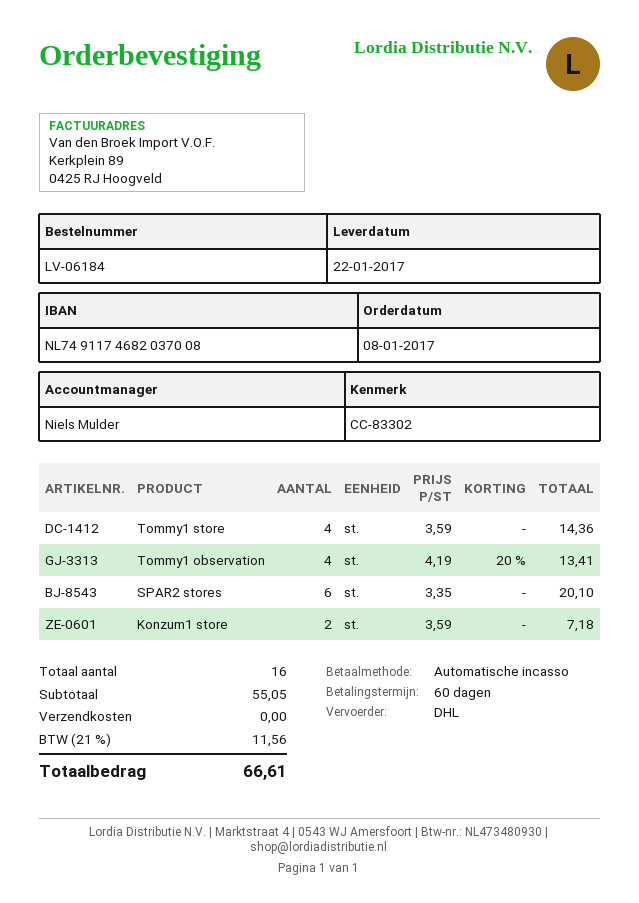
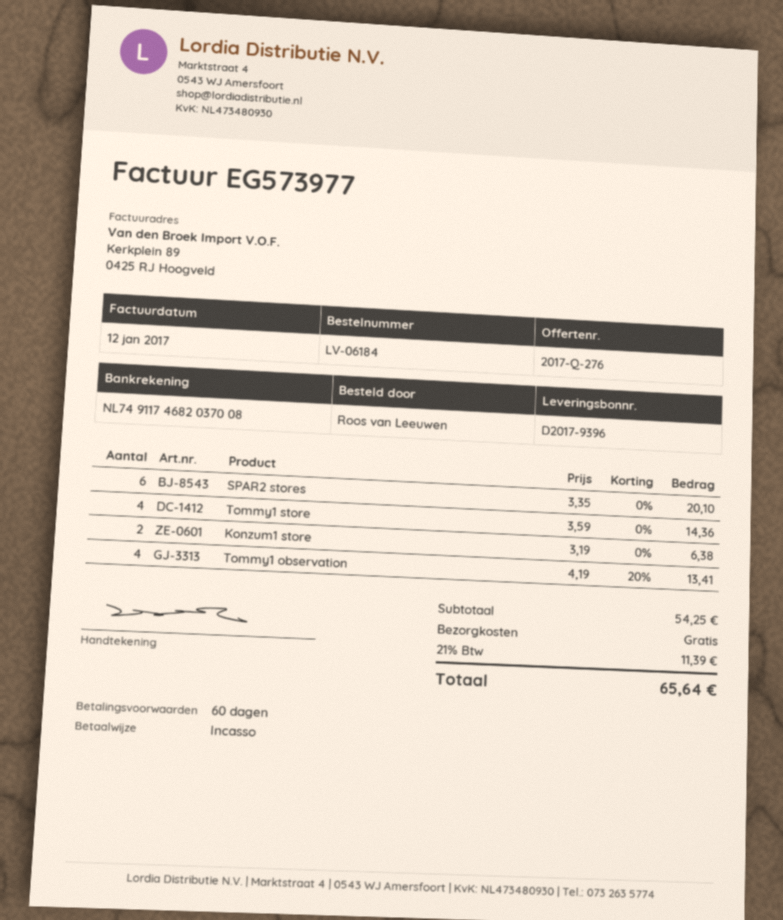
Konzum1 store: 2 x 3.59 = 7.18 -> 2 x 3.19 = 6.38
subtotal: 55.05 -> 54.25
tax: 21% = 11.56 -> 21% = 11.39
total: 66.61 -> 65.64

